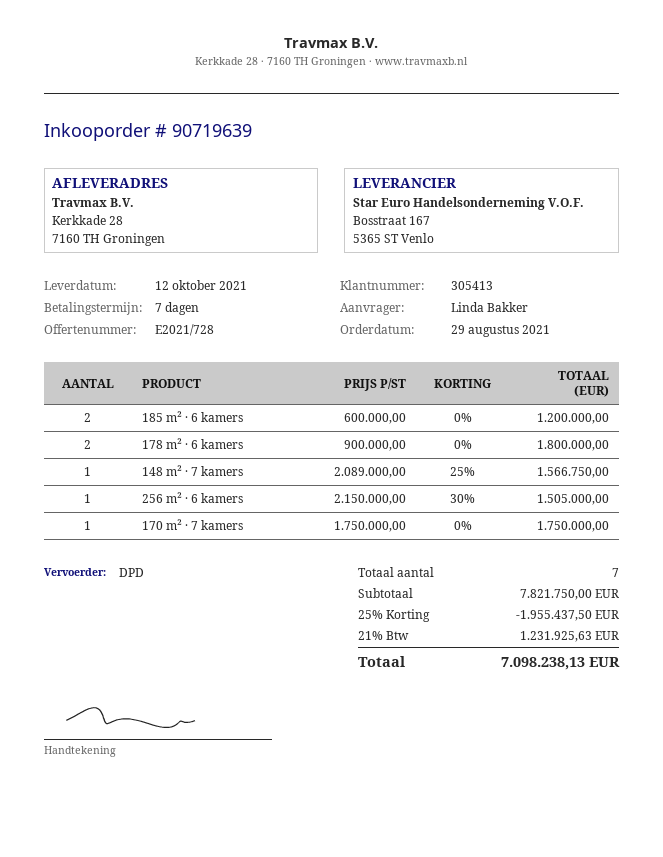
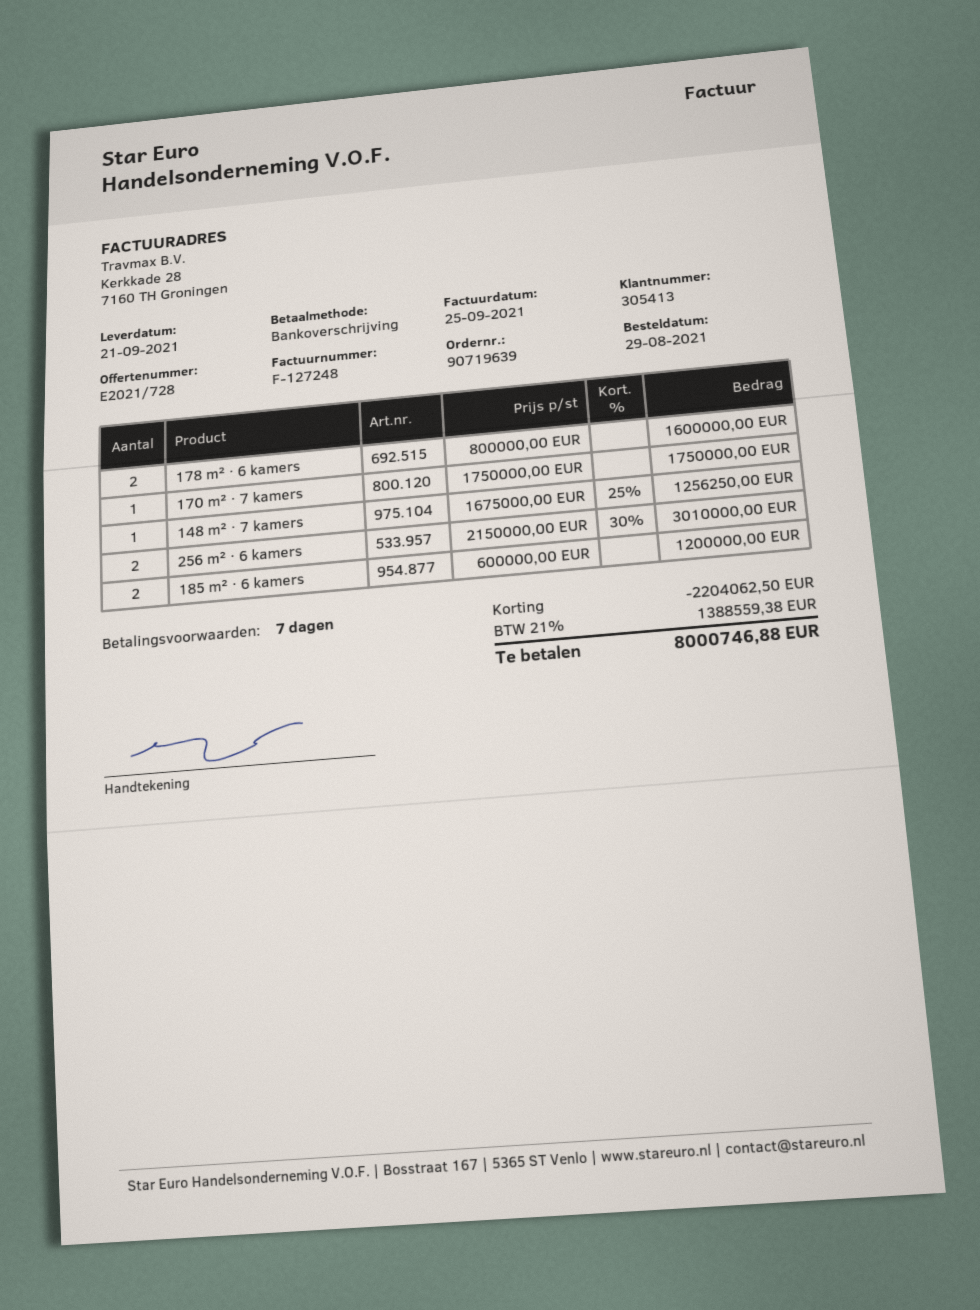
delivery date: 2021-10-12 -> 2021-09-21
178 m² · 6 kamers: 2 x 900000.00 = 1800000.00 -> 2 x 800000.00 = 1600000.00
148 m² · 7 kamers: 1 x 2089000.00 - 25% = 1566750.00 -> 1 x 1675000.00 - 25% = 1256250.00
256 m² · 6 kamers: 1 x 2150000.00 - 30% = 1505000.00 -> 2 x 2150000.00 - 30% = 3010000.00
discount: 1955437.50 -> 2204062.50
tax: 21% = 1231925.63 -> 21% = 1388559.38
total: 7098238.13 -> 8000746.88

